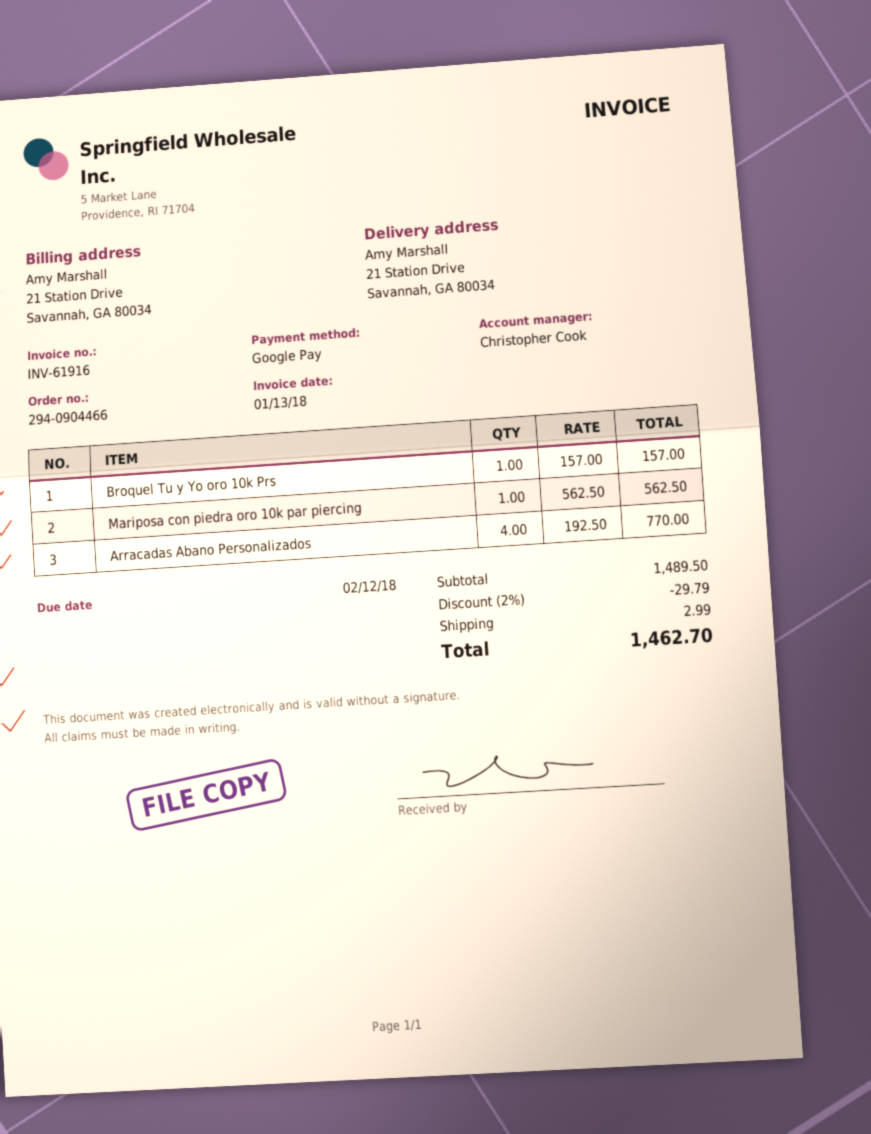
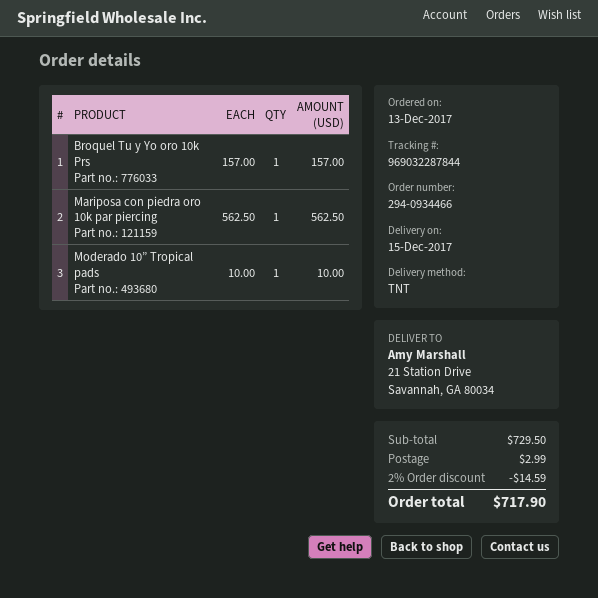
order number: 294-0904466 -> 294-0934466
Arracadas Abano Personalizados: 4 x 192.50 = 770.00 -> none
Moderado 10” Tropical pads: none -> 1 x 10.00 = 10.00
subtotal: 1489.50 -> 729.50
discount: 2% = 29.79 -> 2% = 14.59
total: 1462.70 -> 717.90

